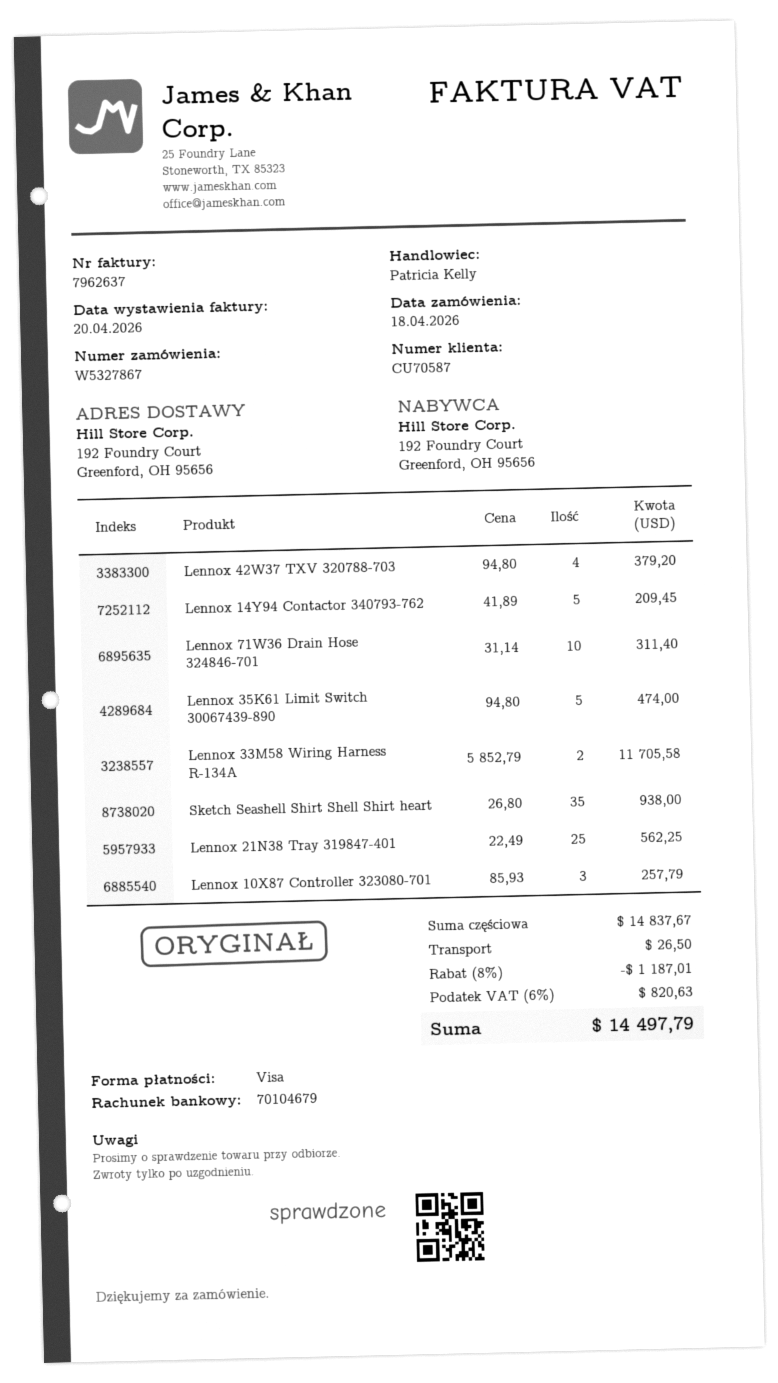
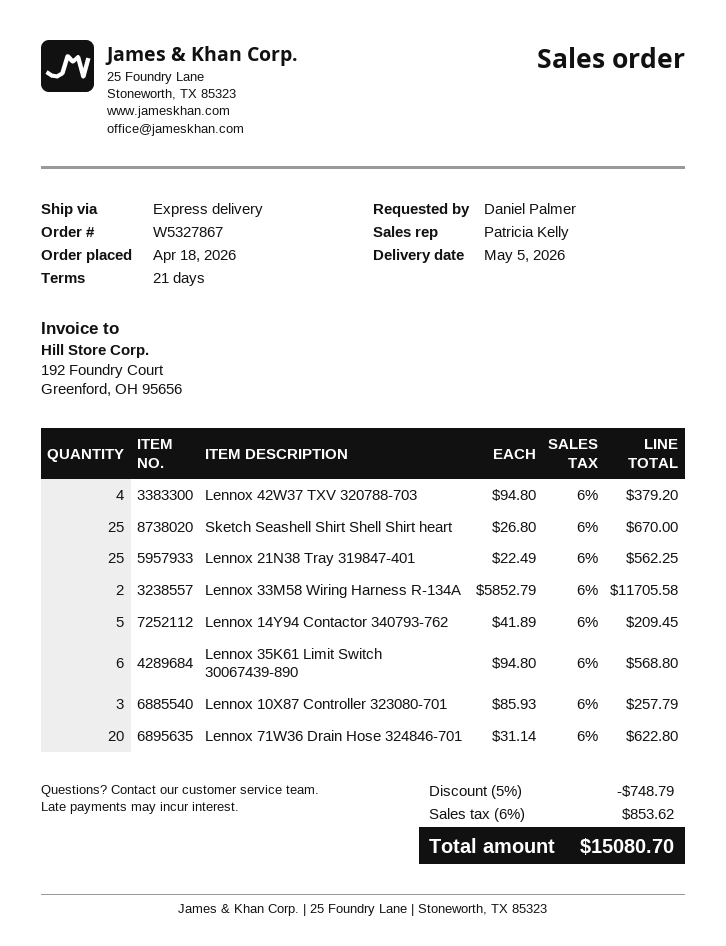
Lennox 71W36 Drain Hose 324846-701: 10 x 31.14 = 311.40 -> 20 x 31.14 = 622.80
Lennox 35K61 Limit Switch 30067439-890: 5 x 94.80 = 474.00 -> 6 x 94.80 = 568.80
Sketch Seashell Shirt Shell Shirt heart: 35 x 26.80 = 938.00 -> 25 x 26.80 = 670.00
discount: 8% = 1187.01 -> 5% = 748.79
shipping: 26.50 -> none
tax: 6% = 820.63 -> 6% = 853.62
total: 14497.79 -> 15080.70

